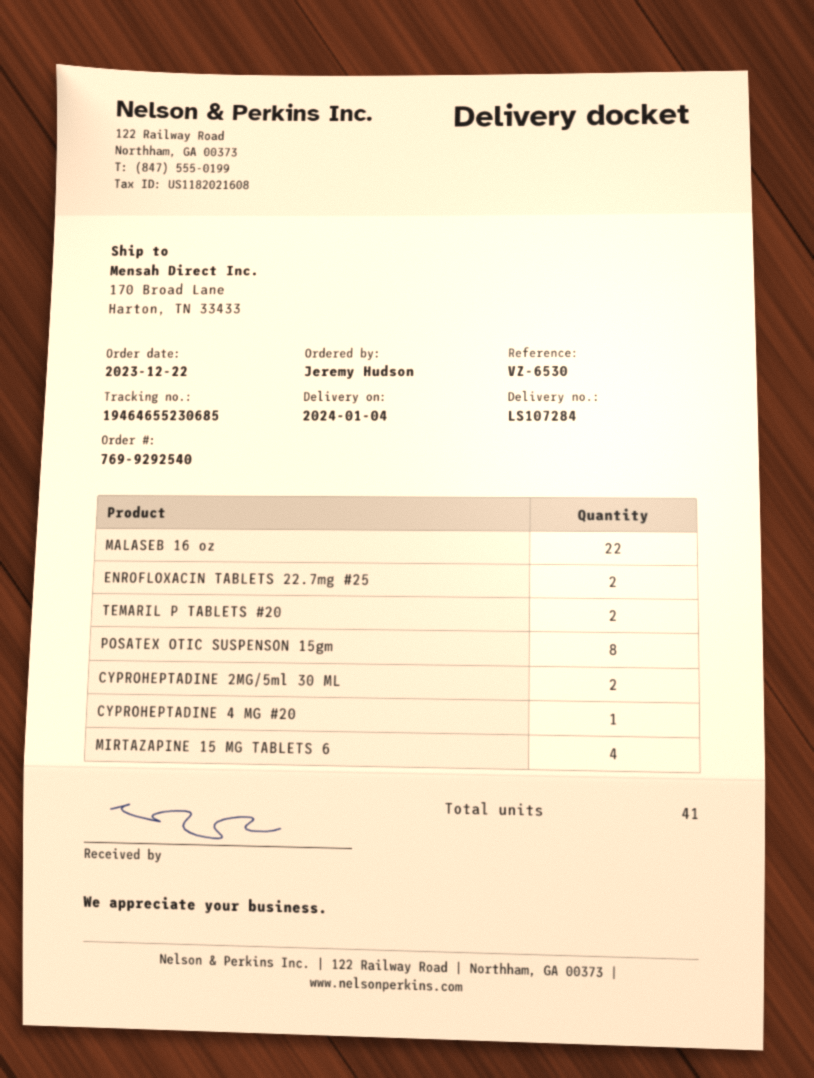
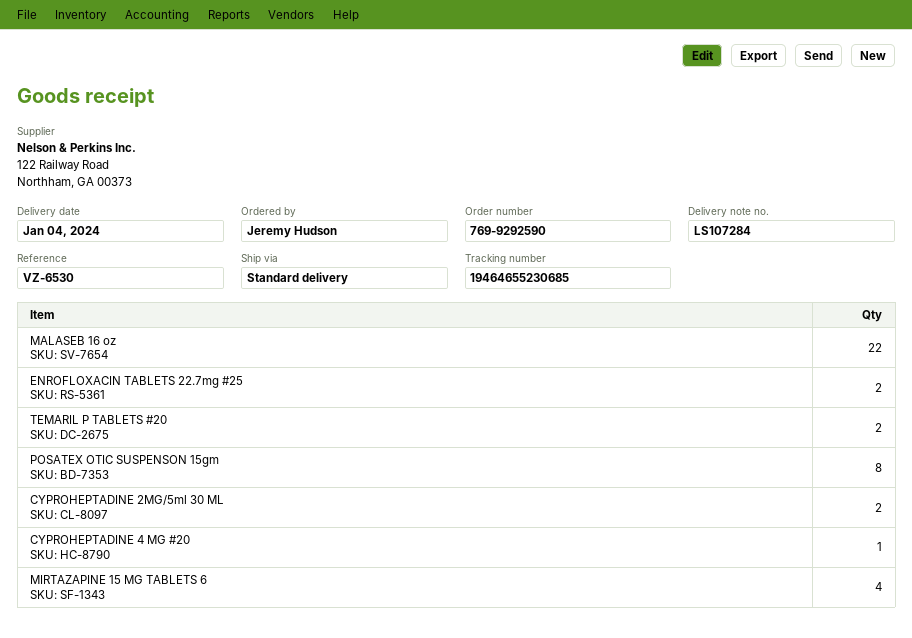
order number: 769-9292540 -> 769-9292590

